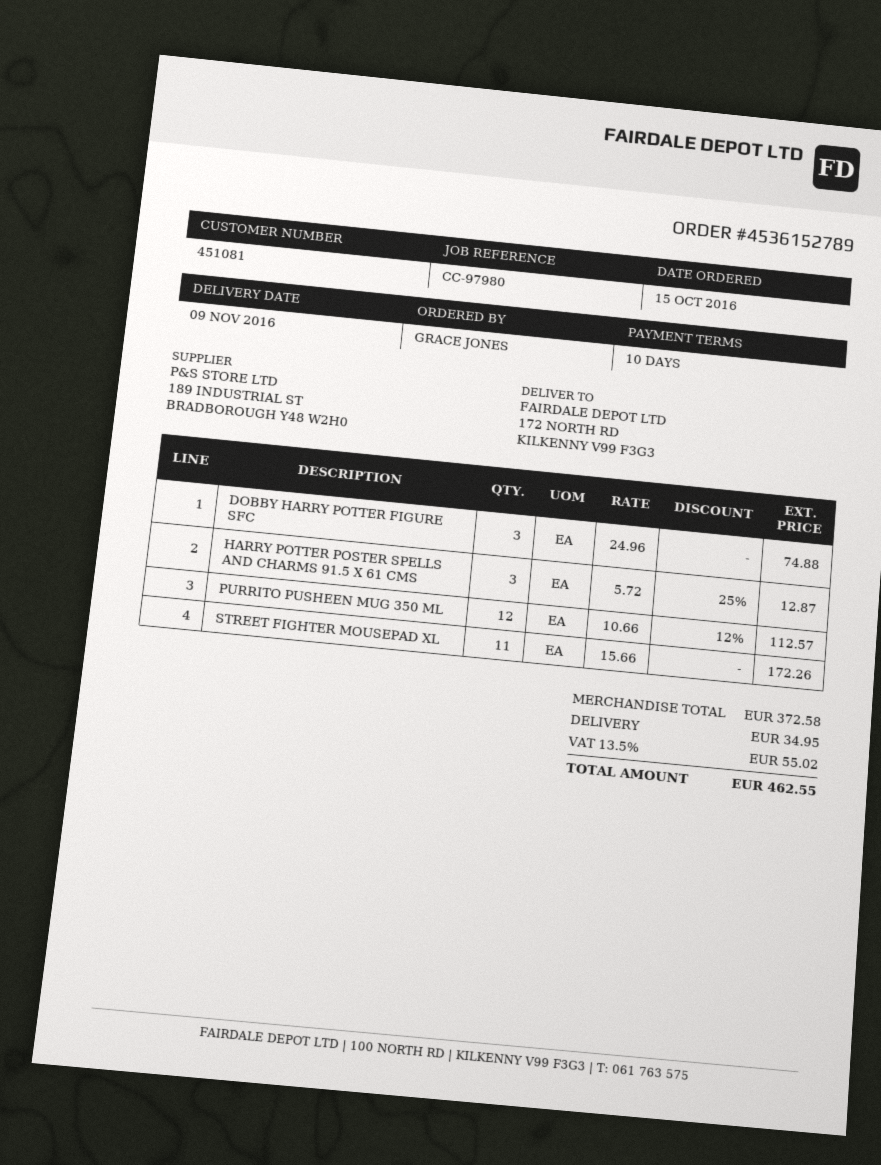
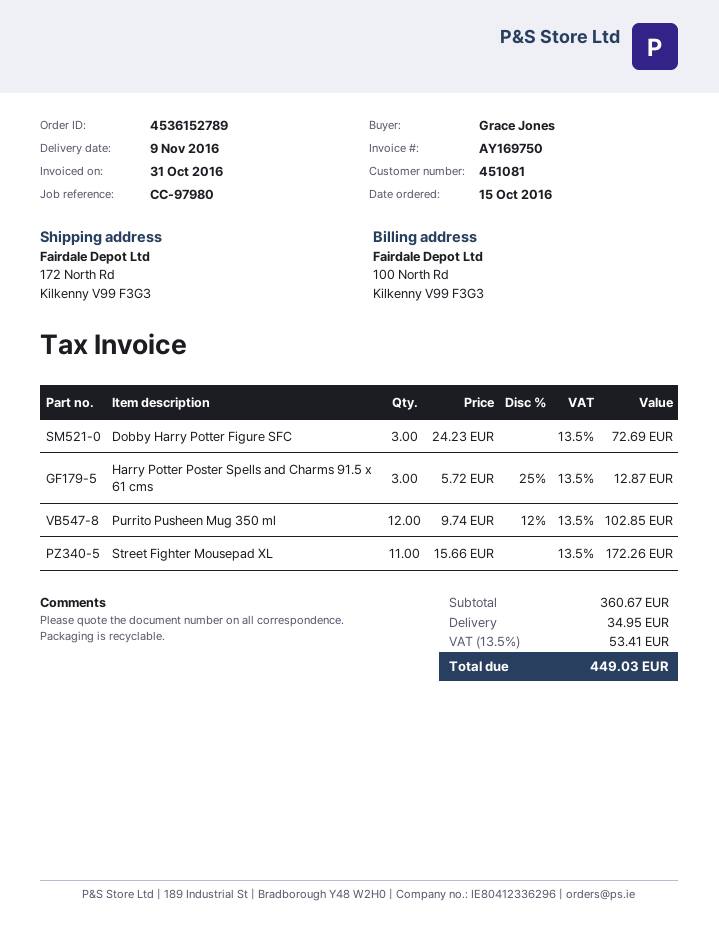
DOBBY HARRY POTTER FIGURE SFC: 3 x 24.96 = 74.88 -> 3 x 24.23 = 72.69
PURRITO PUSHEEN MUG 350 ML: 12 x 10.66 - 12% = 112.57 -> 12 x 9.74 - 12% = 102.85
subtotal: 372.58 -> 360.67
tax: 13.5% = 55.02 -> 13.5% = 53.41
total: 462.55 -> 449.03

